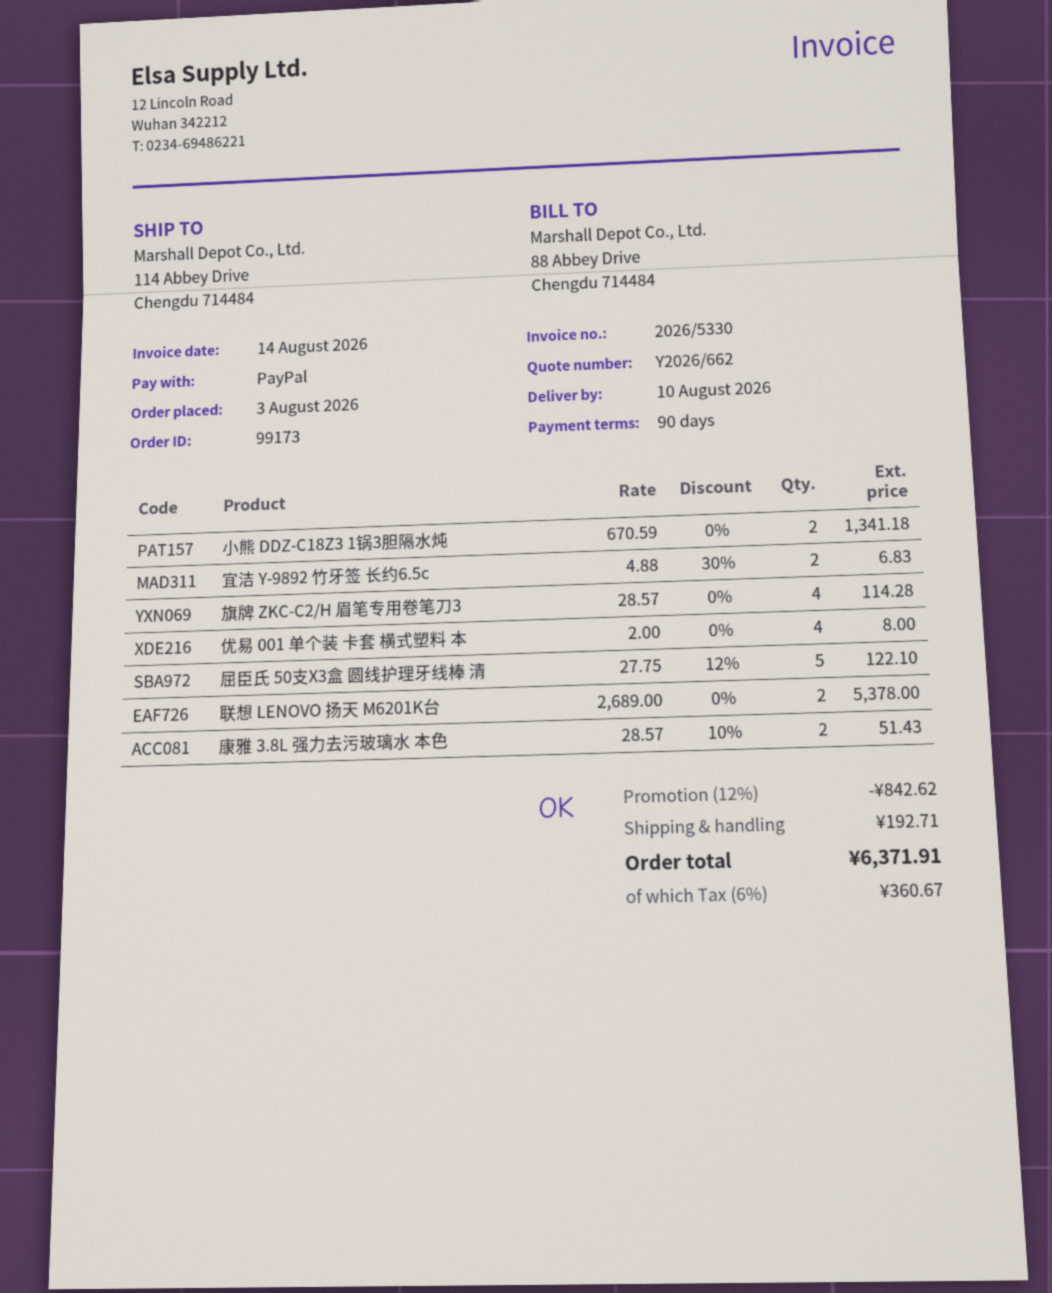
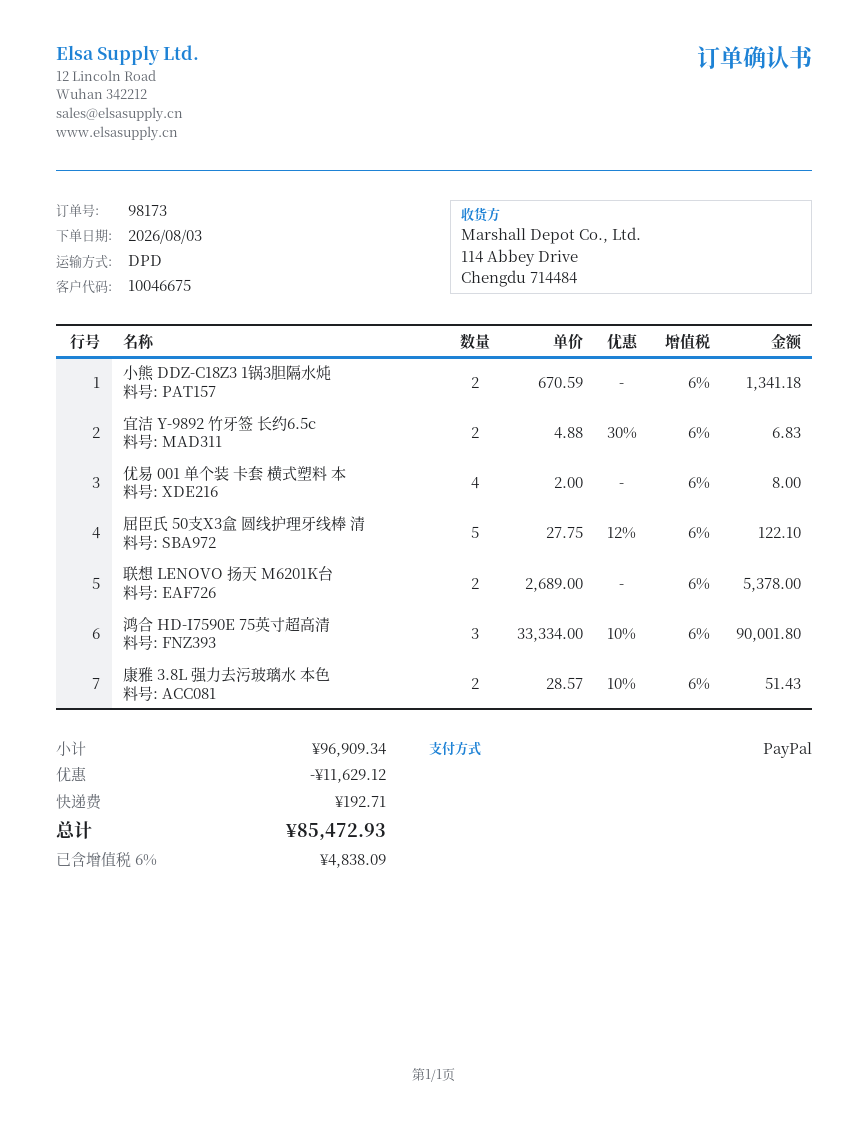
order number: 99173 -> 98173
旗牌 ZKC-C2/H 眉笔专用卷笔刀3: 4 x 28.57 = 114.28 -> none
鸿合 HD-I7590E 75英寸超高清: none -> 3 x 33334.00 - 10% = 90001.80
discount: 842.62 -> 11629.12
tax: 6% = 360.67 -> 6% = 4838.09
total: 6371.91 -> 85472.93

